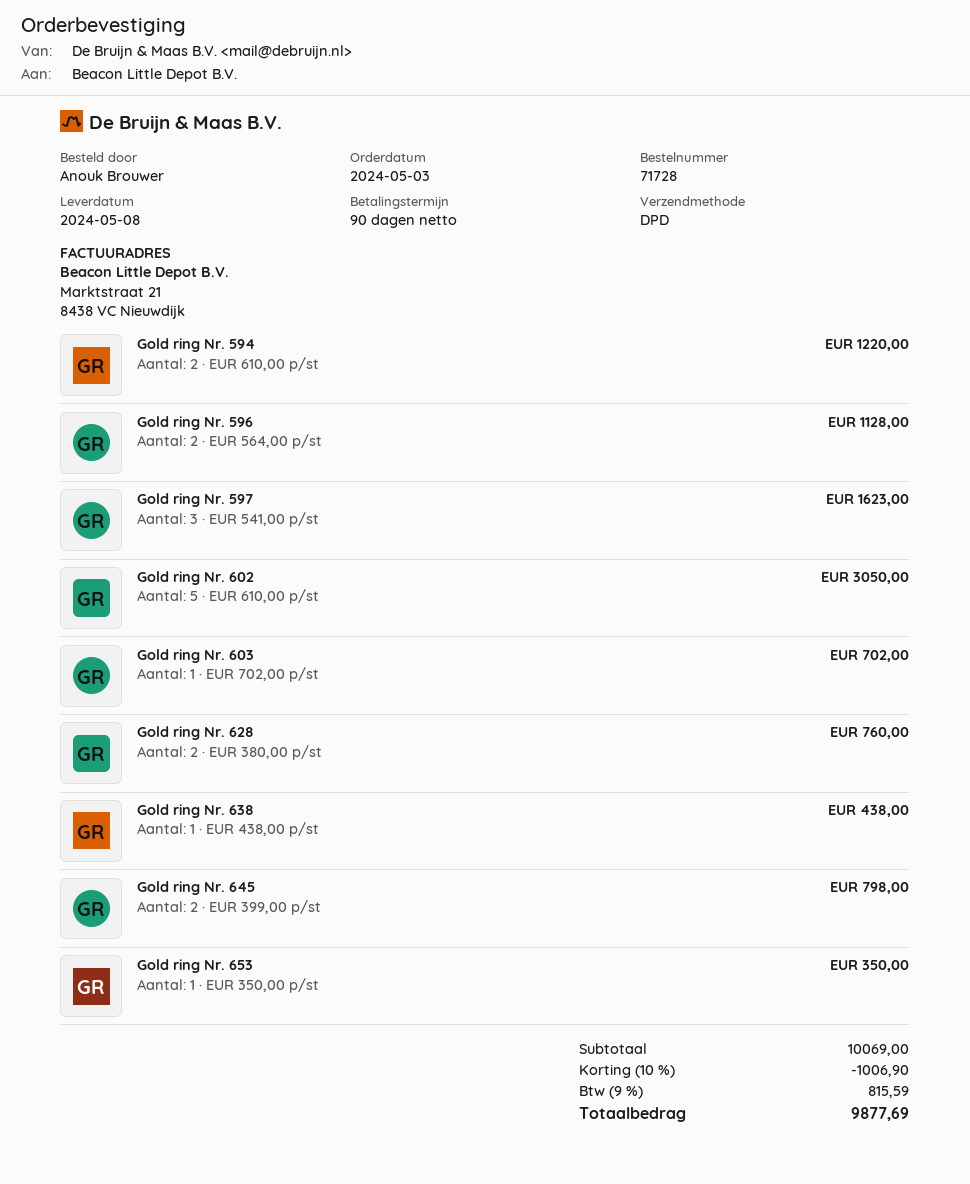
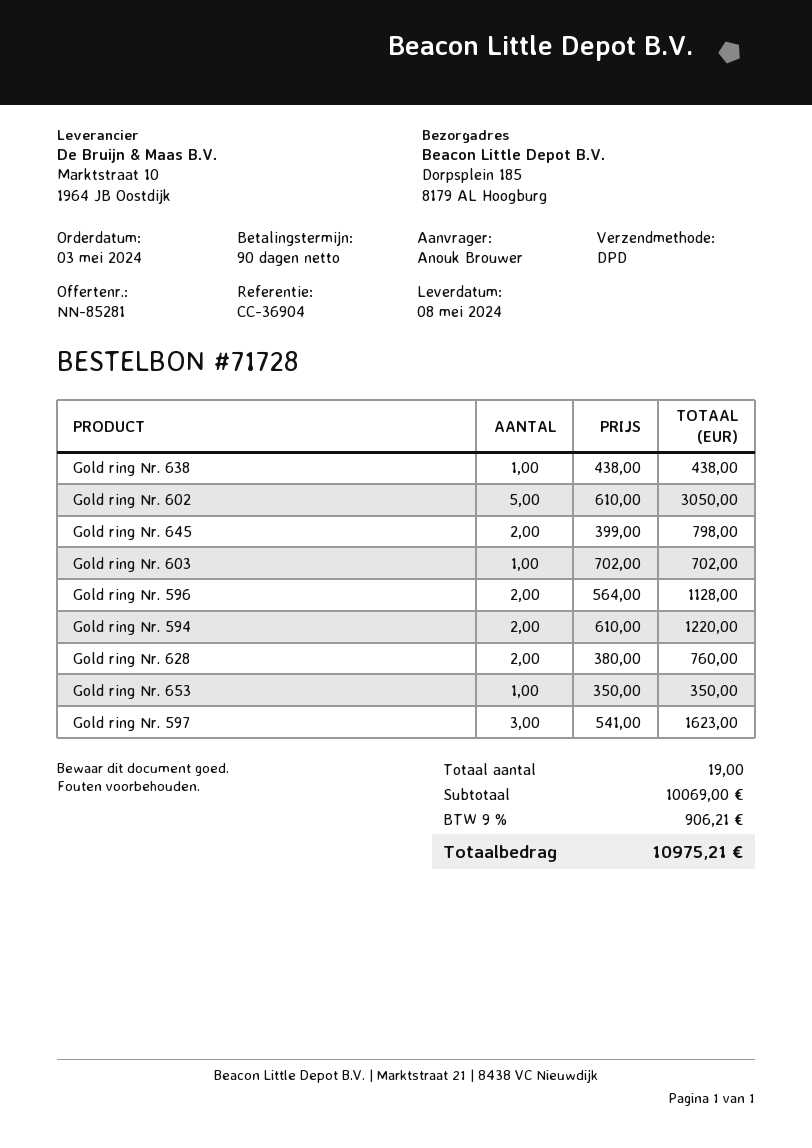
discount: 10% = 1006.90 -> none
tax: 9% = 815.59 -> 9% = 906.21
total: 9877.69 -> 10975.21

